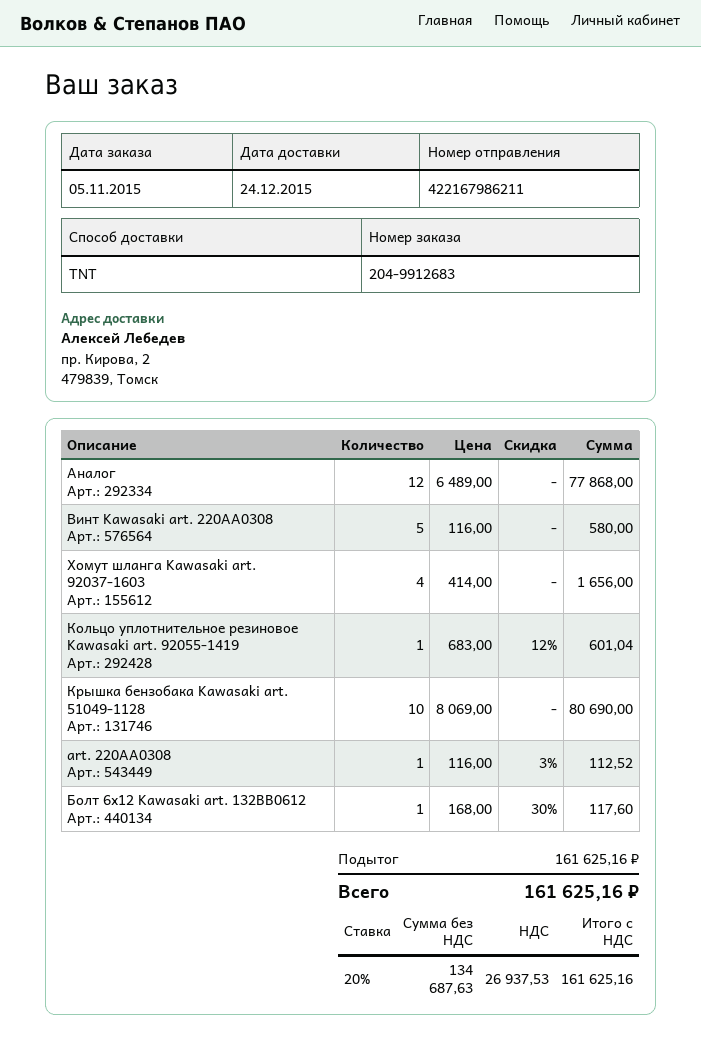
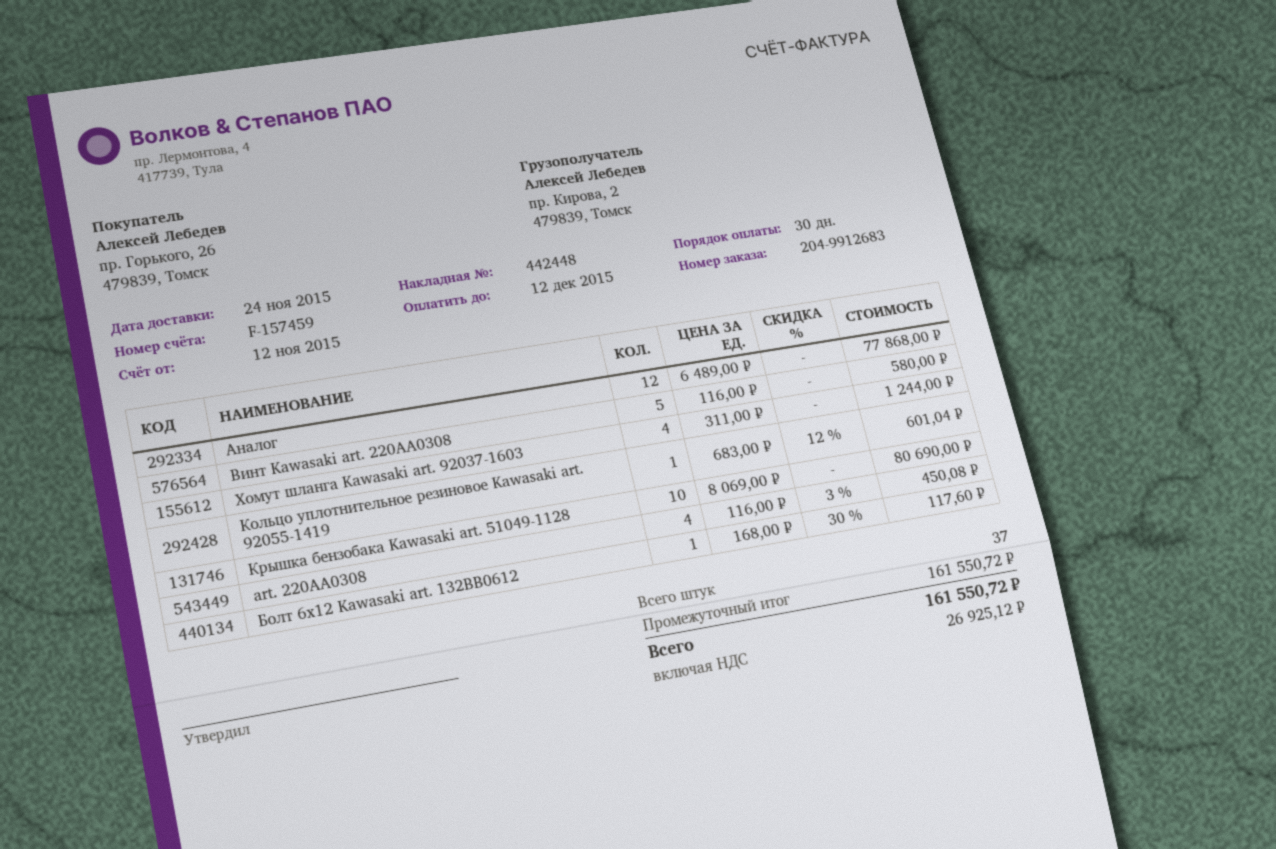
delivery date: 2015-12-24 -> 2015-11-24
Хомут шланга Kawasaki art. 92037-1603: 4 x 414.00 = 1656.00 -> 4 x 311.00 = 1244.00
art. 220AA0308: 1 x 116.00 - 3% = 112.52 -> 4 x 116.00 - 3% = 450.08
subtotal: 161625.16 -> 161550.72
tax: 26937.53 -> 26925.12
total: 161625.16 -> 161550.72

